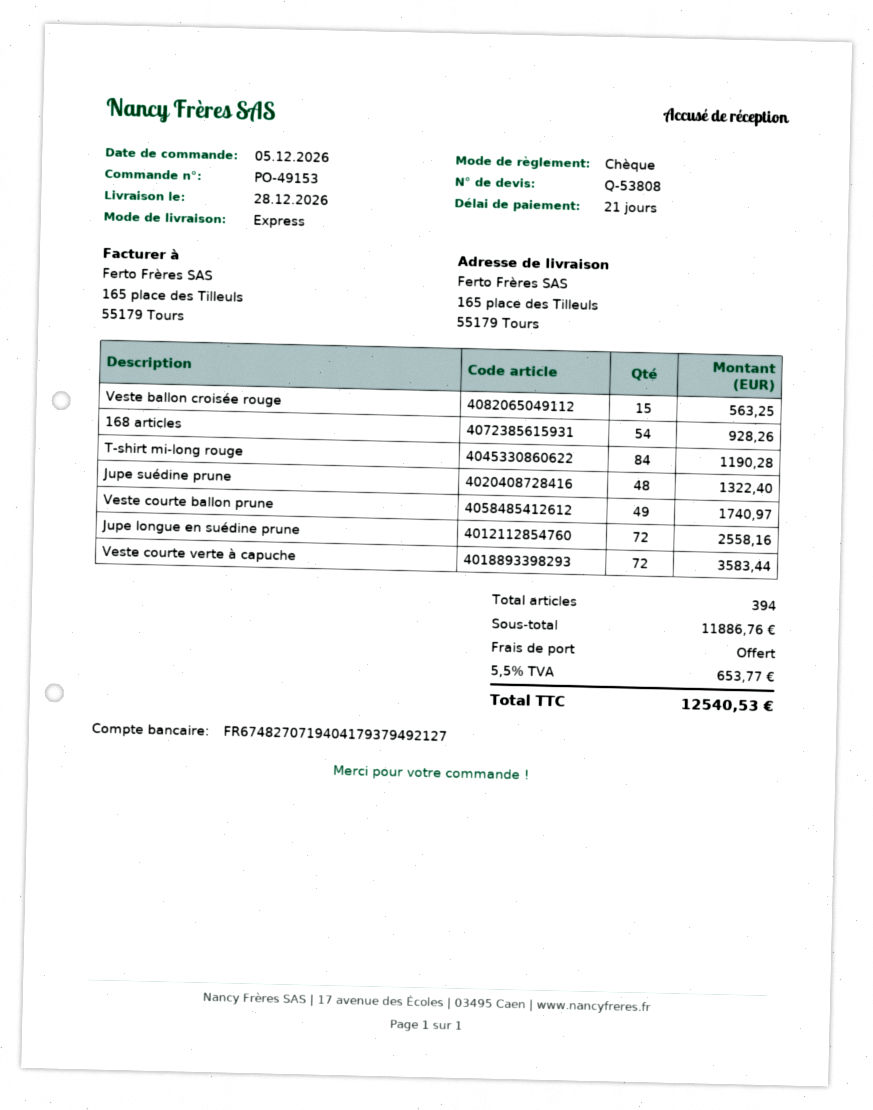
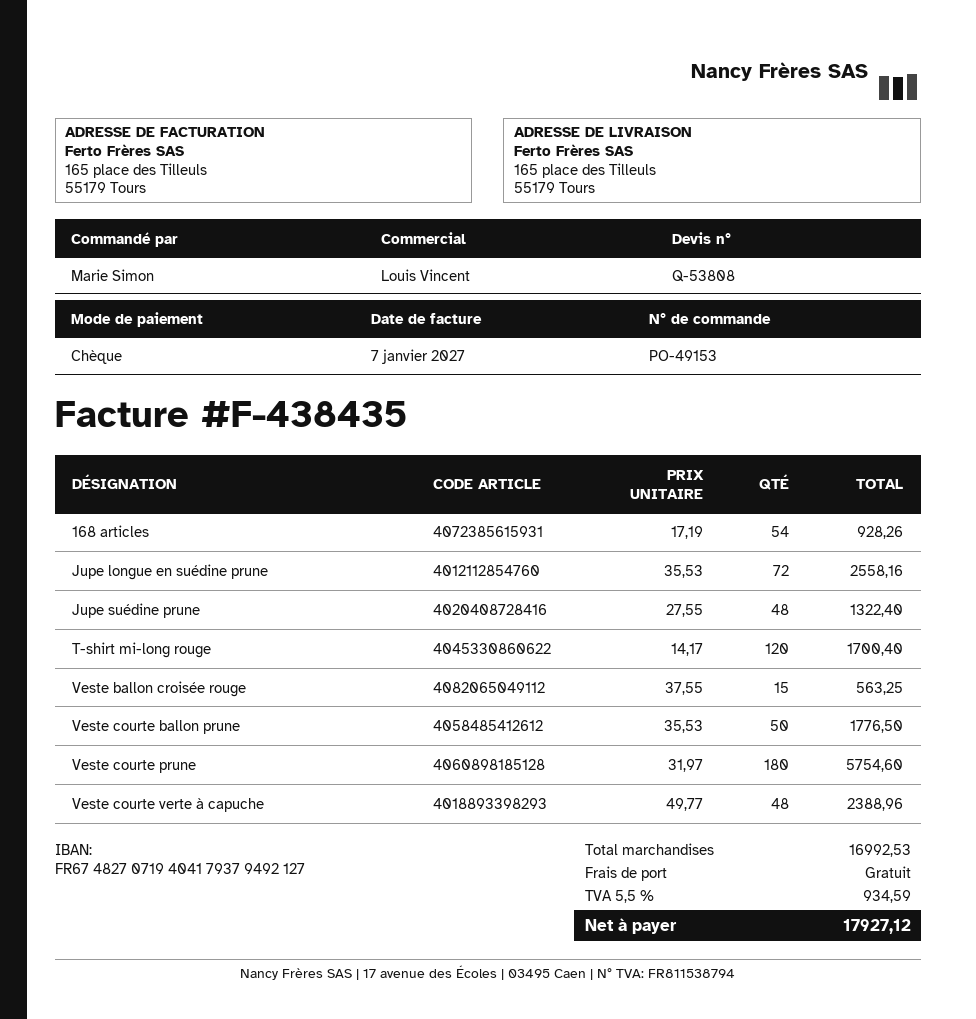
T-shirt mi-long rouge: 84 for 1190.28 -> 120 for 1700.40
Veste courte ballon prune: 49 for 1740.97 -> 50 for 1776.50
Veste courte verte à capuche: 72 for 3583.44 -> 48 for 2388.96
Veste courte prune: none -> 180 for 5754.60
subtotal: 11886.76 -> 16992.53
tax: 5.5% = 653.77 -> 5.5% = 934.59
total: 12540.53 -> 17927.12

